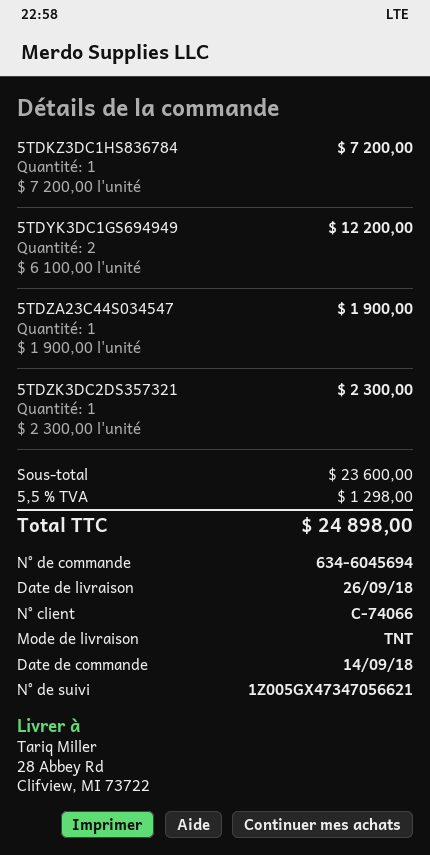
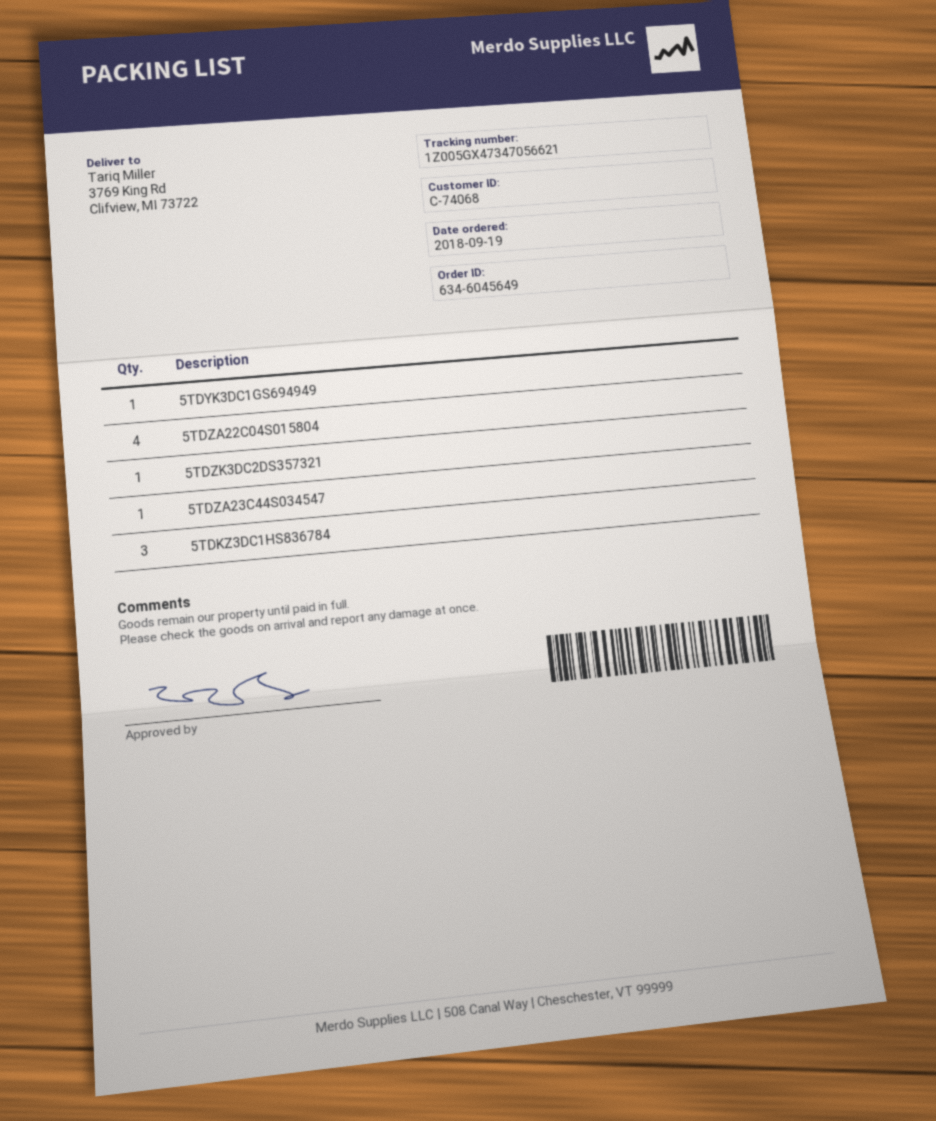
order number: 634-6045694 -> 634-6045649
order date: 2018-09-14 -> 2018-09-19
customer number: C-74066 -> C-74068
ship to: 28 Abbey Rd, Clifview, MI 73722 -> 3769 King Rd, Clifview, MI 73722
5TDKZ3DC1HS836784: 1 -> 3
5TDYK3DC1GS694949: 2 -> 1
5TDZA22C04S015804: none -> 4

